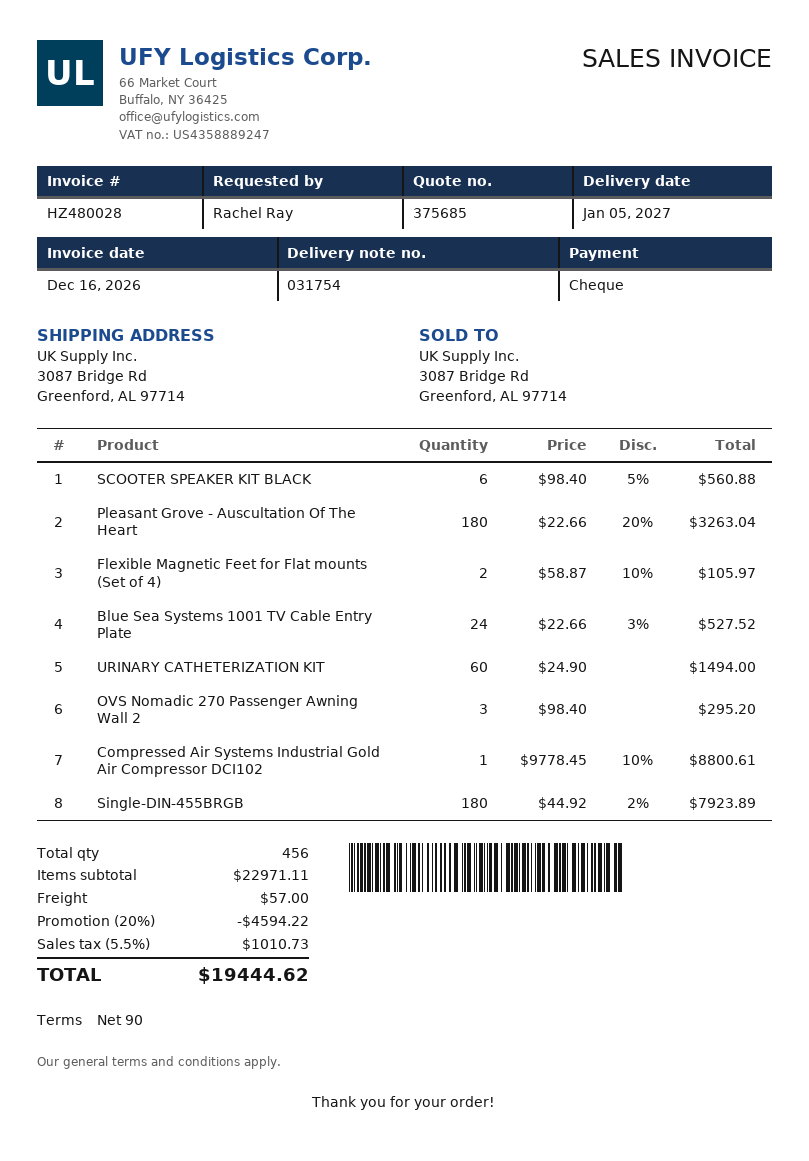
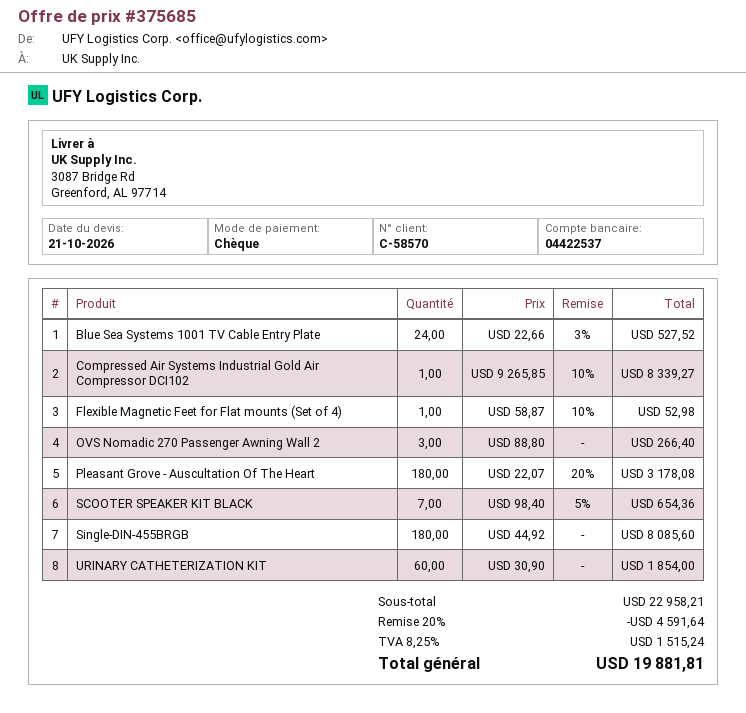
SCOOTER SPEAKER KIT BLACK: 6 x 98.40 - 5% = 560.88 -> 7 x 98.40 - 5% = 654.36
Pleasant Grove - Auscultation Of The Heart: 180 x 22.66 - 20% = 3263.04 -> 180 x 22.07 - 20% = 3178.08
Flexible Magnetic Feet for Flat mounts (Set of 4): 2 x 58.87 - 10% = 105.97 -> 1 x 58.87 - 10% = 52.98
URINARY CATHETERIZATION KIT: 60 x 24.90 = 1494.00 -> 60 x 30.90 = 1854.00
OVS Nomadic 270 Passenger Awning Wall 2: 3 x 98.40 = 295.20 -> 3 x 88.80 = 266.40
Compressed Air Systems Industrial Gold Air Compressor DCI102: 1 x 9778.45 - 10% = 8800.61 -> 1 x 9265.85 - 10% = 8339.27
Single-DIN-455BRGB: 180 x 44.92 - 2% = 7923.89 -> 180 x 44.92 = 8085.60
subtotal: 22971.11 -> 22958.21
discount: 20% = 4594.22 -> 20% = 4591.64
shipping: 57.00 -> none
tax: 5.5% = 1010.73 -> 8.25% = 1515.24
total: 19444.62 -> 19881.81

